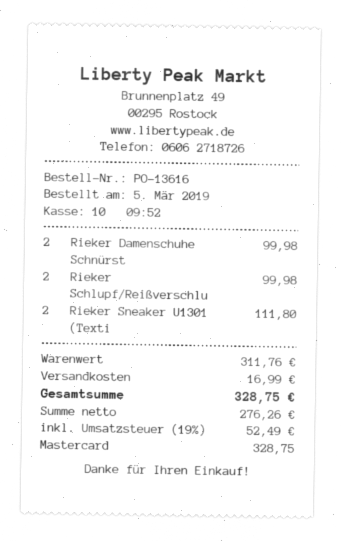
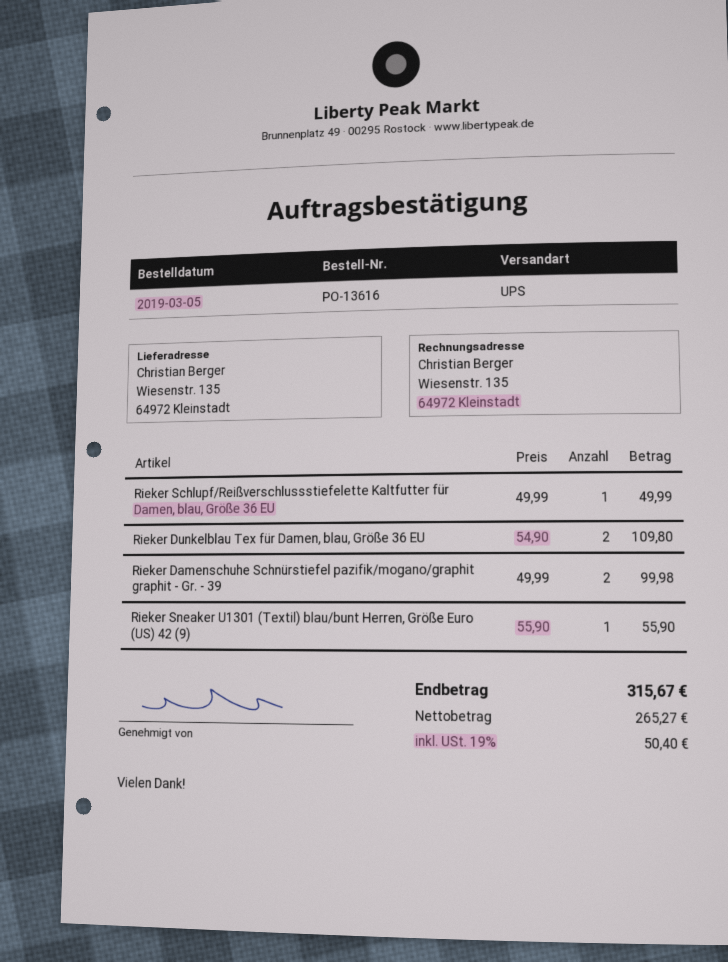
Rieker Schlupf/Reißverschlu: 2 for 99.98 -> 1 for 49.99
Rieker Sneaker U1301 (Texti: 2 for 111.80 -> 1 for 55.90
Rieker Dunkelblau Tex für Damen, blau, Größe 36 EU: none -> 2 for 109.80
shipping: 16.99 -> none
net: 276.26 -> 265.27
tax: 19% = 52.49 -> 19% = 50.40
total: 328.75 -> 315.67

